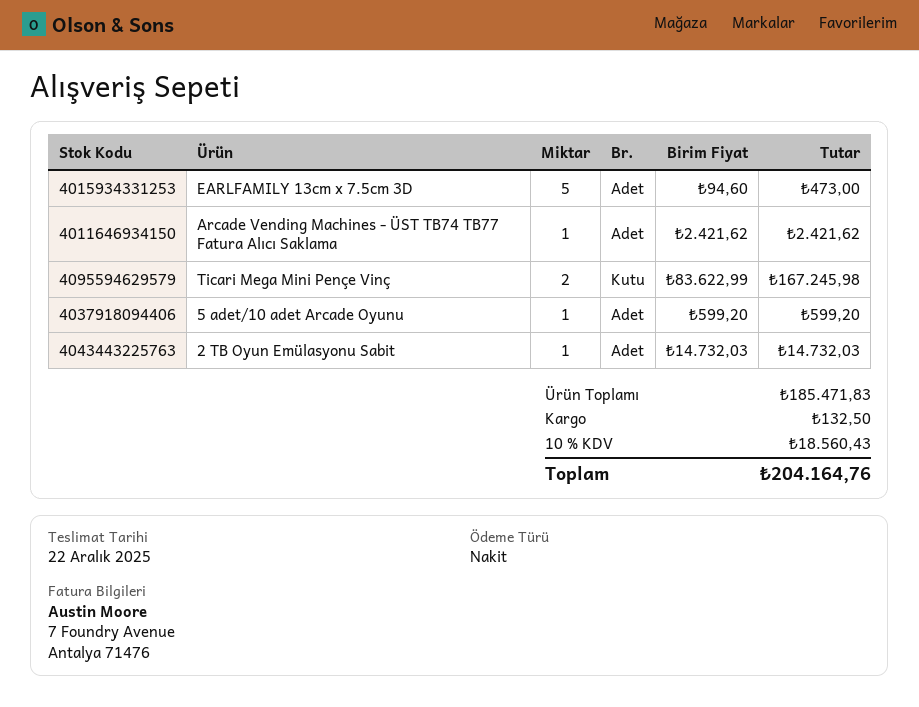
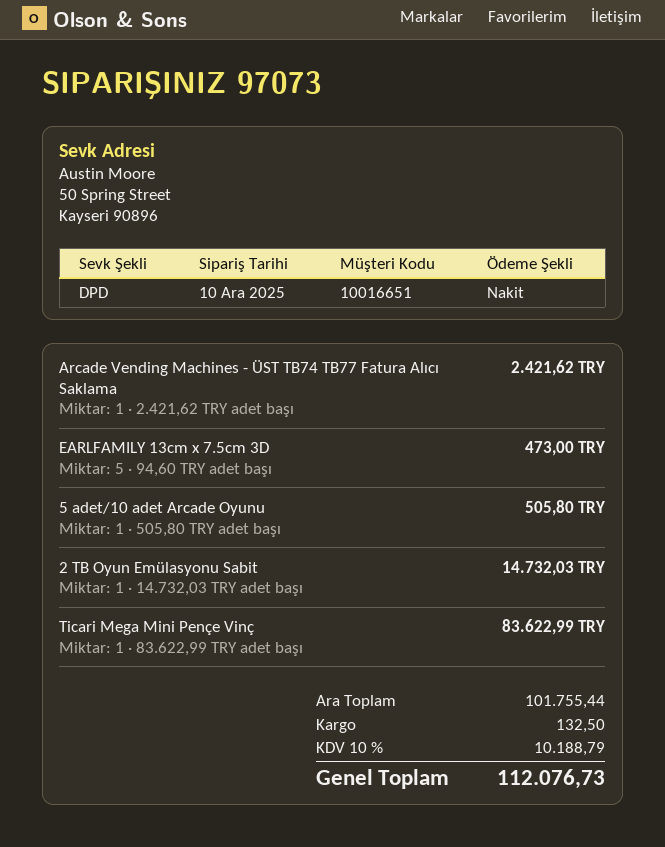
Ticari Mega Mini Pençe Vinç: 2 x 83622.99 = 167245.98 -> 1 x 83622.99 = 83622.99
5 adet/10 adet Arcade Oyunu: 1 x 599.20 = 599.20 -> 1 x 505.80 = 505.80
subtotal: 185471.83 -> 101755.44
tax: 10% = 18560.43 -> 10% = 10188.79
total: 204164.76 -> 112076.73

